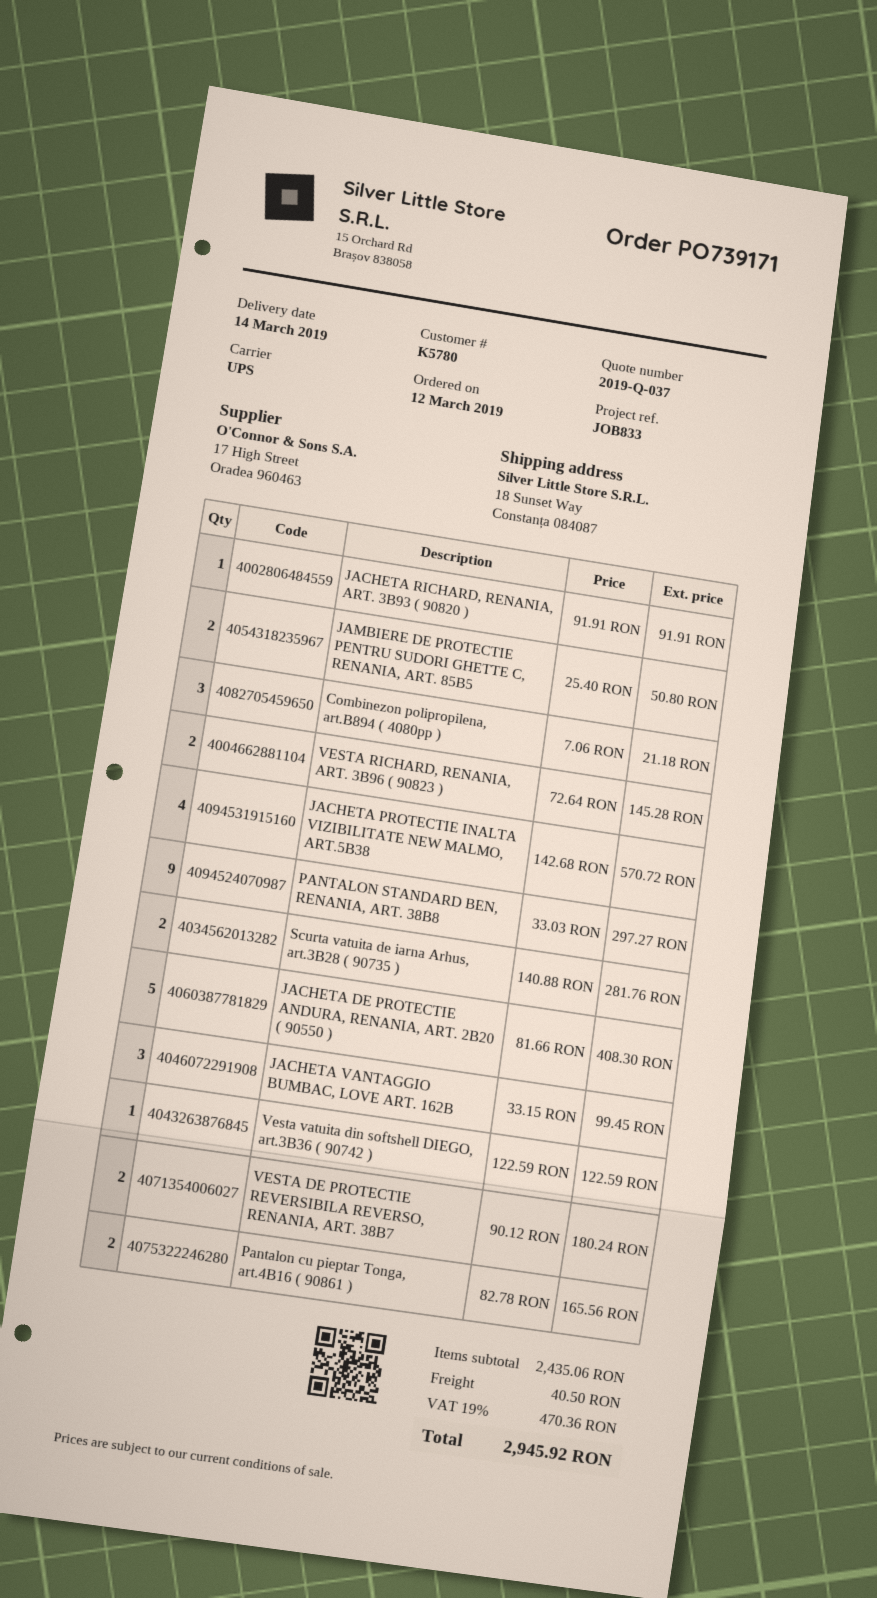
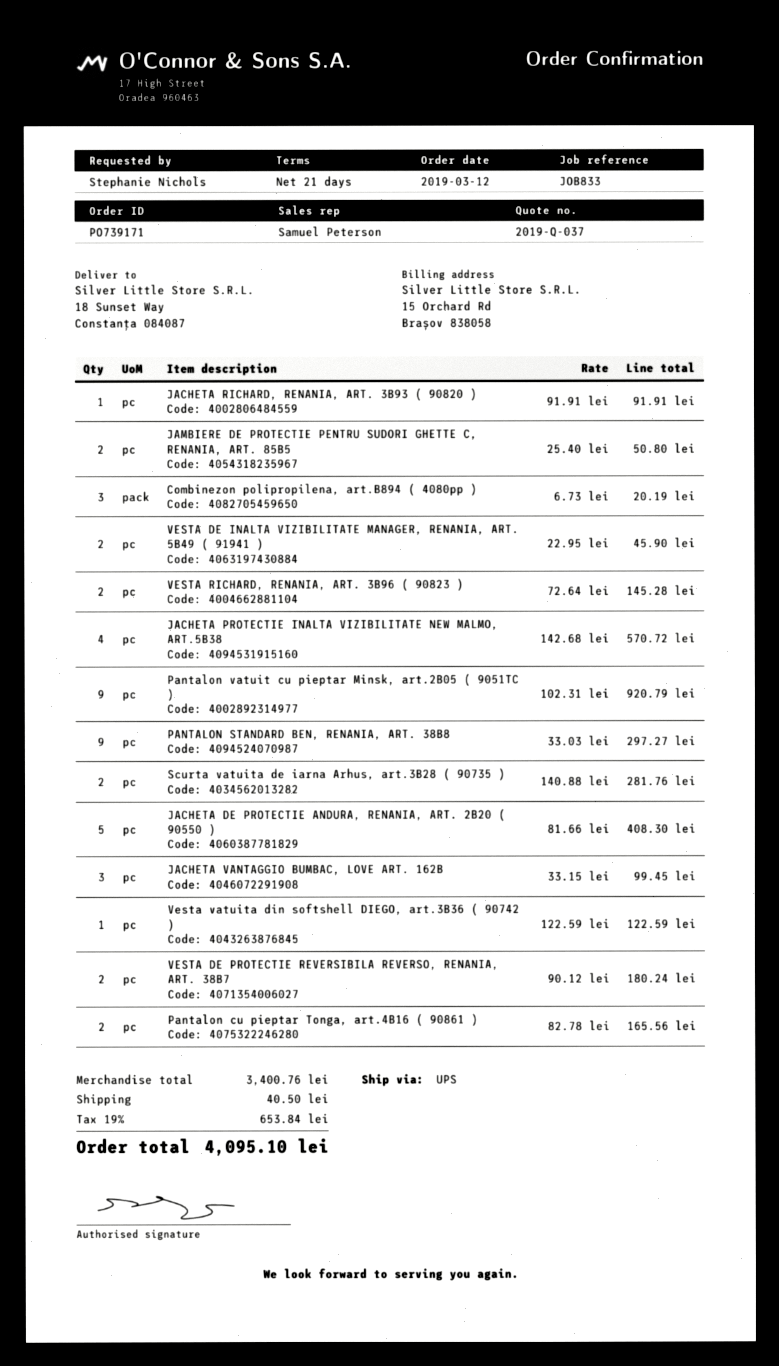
Combinezon polipropilena, art.B894 ( 4080pp ): 3 x 7.06 = 21.18 -> 3 x 6.73 = 20.19
VESTA DE INALTA VIZIBILITATE MANAGER, RENANIA, ART. 5B49 ( 91941 ): none -> 2 x 22.95 = 45.90
Pantalon vatuit cu pieptar Minsk, art.2B05 ( 9051TC ): none -> 9 x 102.31 = 920.79
subtotal: 2435.06 -> 3400.76
tax: 19% = 470.36 -> 19% = 653.84
total: 2945.92 -> 4095.10

